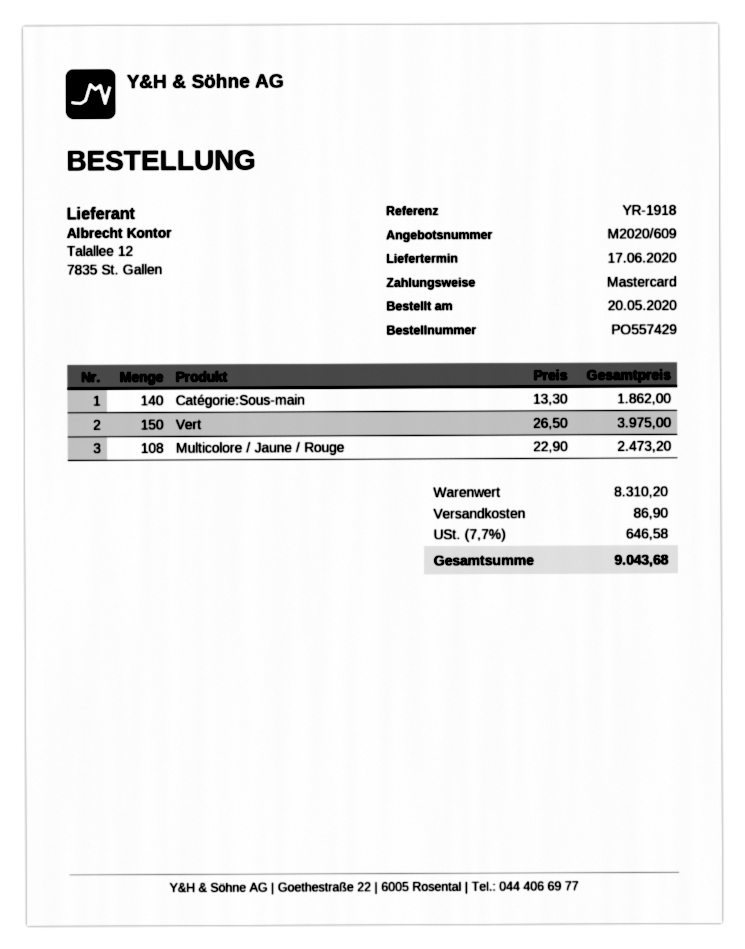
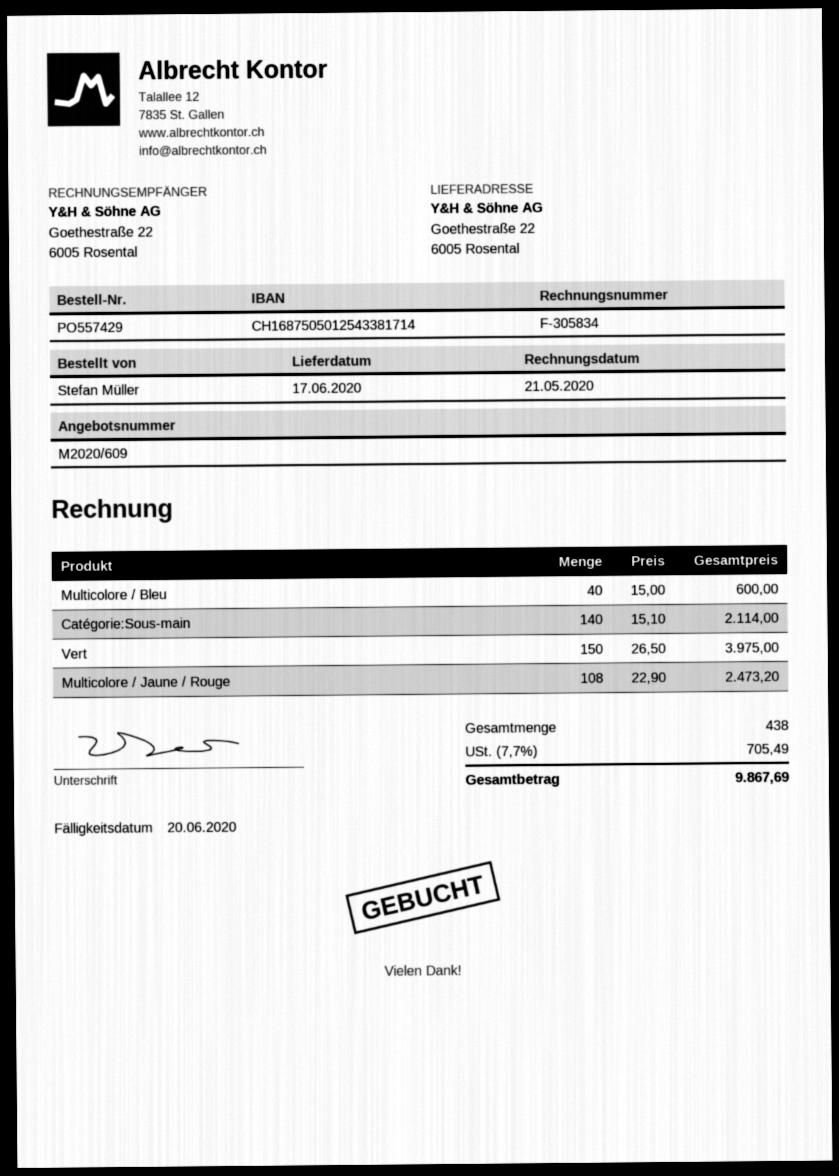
Catégorie:Sous-main: 140 x 13.30 = 1862.00 -> 140 x 15.10 = 2114.00
Multicolore / Bleu: none -> 40 x 15.00 = 600.00
shipping: 86.90 -> none
tax: 7.7% = 646.58 -> 7.7% = 705.49
total: 9043.68 -> 9867.69

